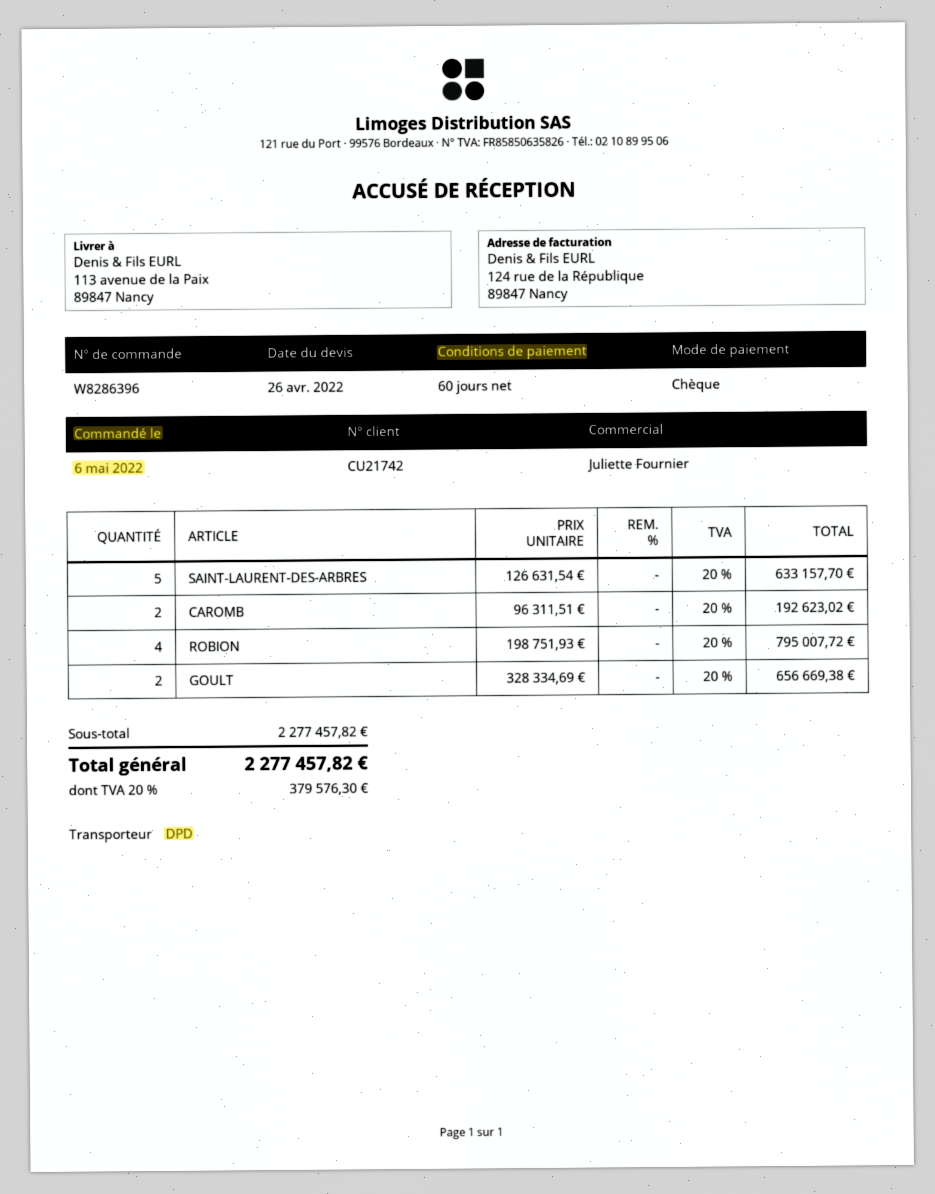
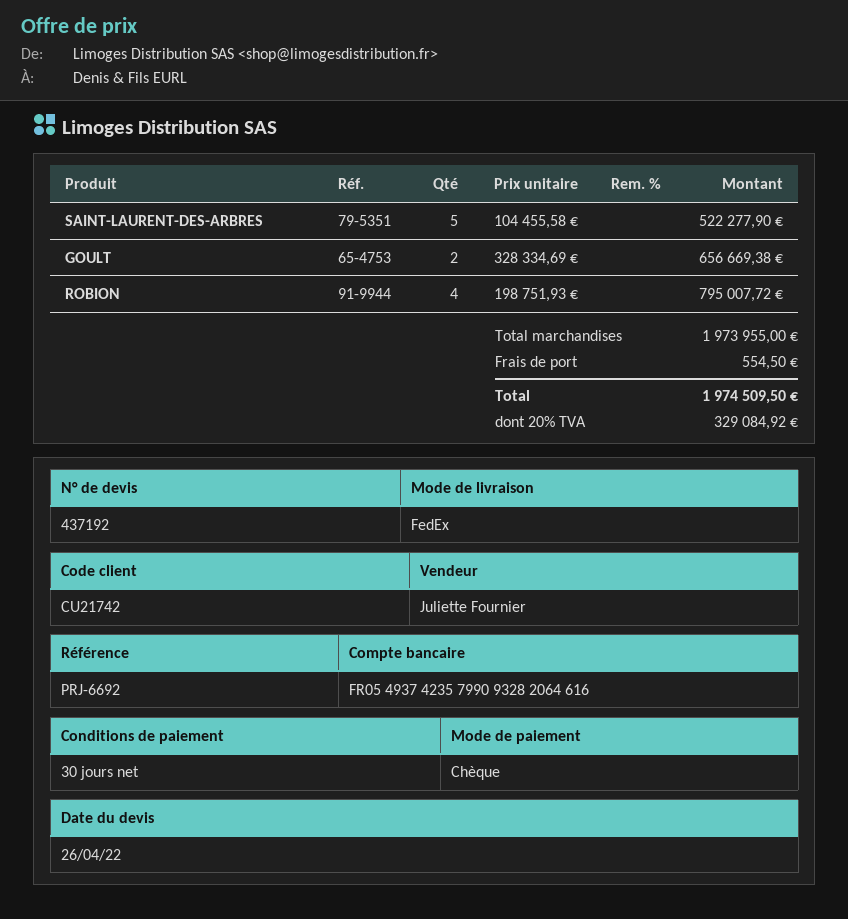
payment terms: 60 days -> 30 days
shipping method: DPD -> FedEx
SAINT-LAURENT-DES-ARBRES: 5 x 126631.54 = 633157.70 -> 5 x 104455.58 = 522277.90
CAROMB: 2 x 96311.51 = 192623.02 -> none
subtotal: 2277457.82 -> 1973955.00
shipping: none -> 554.50
tax: 20% = 379576.30 -> 20% = 329084.92
total: 2277457.82 -> 1974509.50

